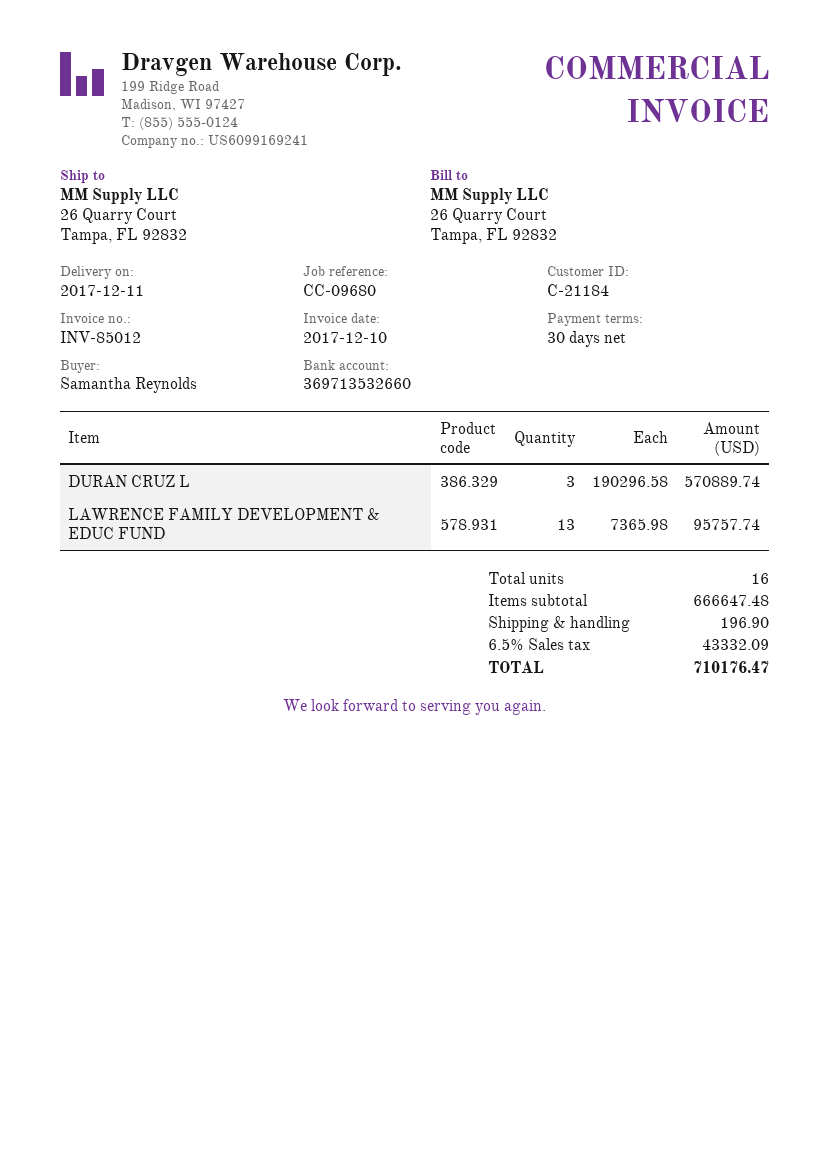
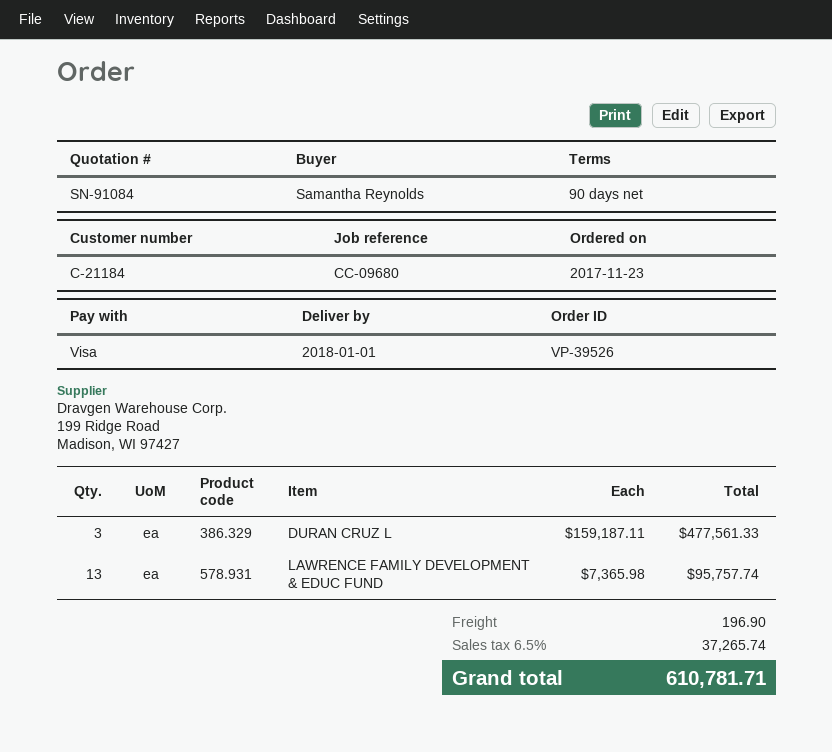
delivery date: 2017-12-11 -> 2018-01-01
payment terms: 30 days -> 90 days
DURAN CRUZ L: 3 x 190296.58 = 570889.74 -> 3 x 159187.11 = 477561.33
tax: 6.5% = 43332.09 -> 6.5% = 37265.74
total: 710176.47 -> 610781.71

